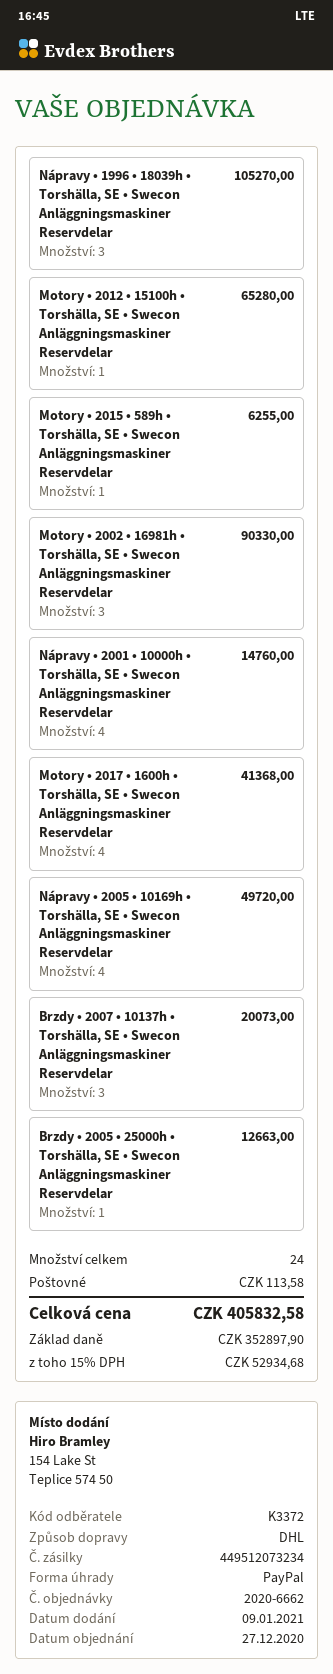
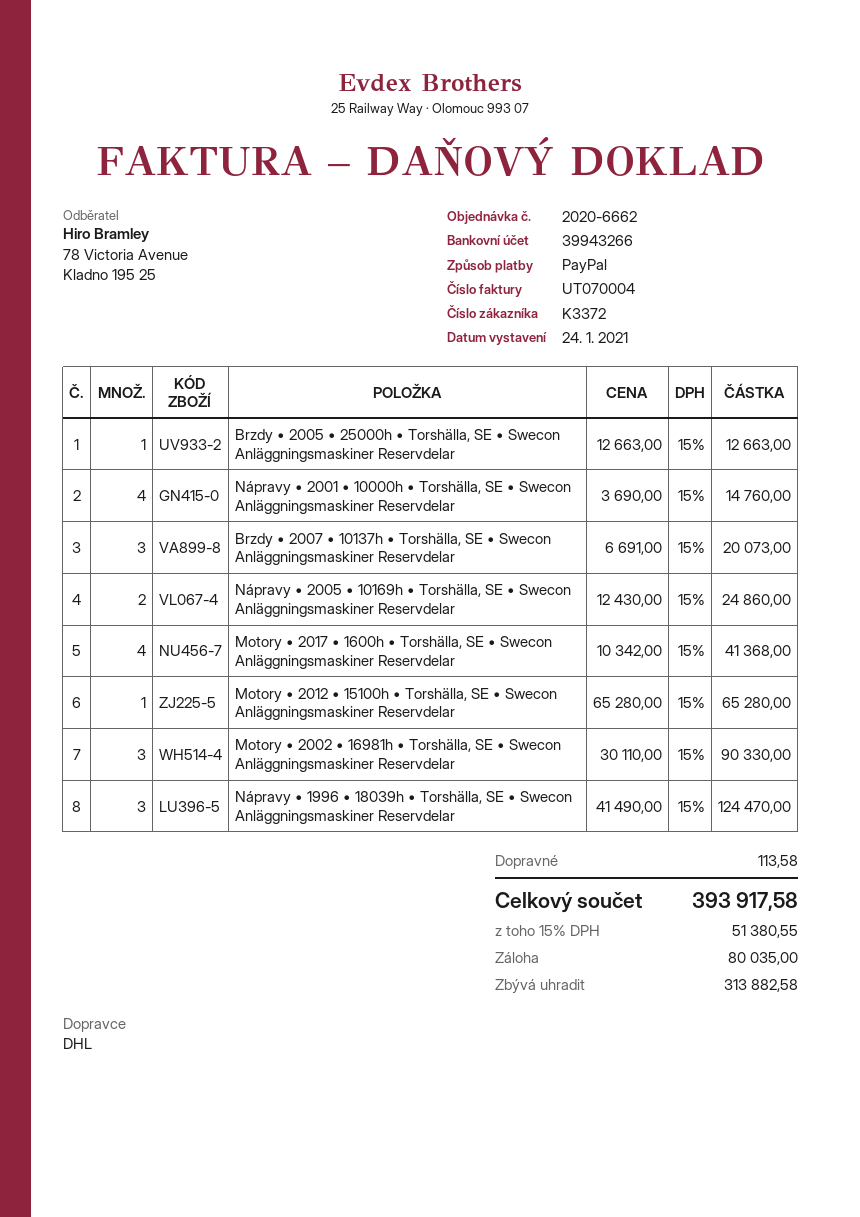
Nápravy • 1996 • 18039h • Torshälla, SE • Swecon Anläggningsmaskiner Reservdelar: 3 for 105270.00 -> 3 for 124470.00
Motory • 2015 • 589h • Torshälla, SE • Swecon Anläggningsmaskiner Reservdelar: 1 for 6255.00 -> none
Nápravy • 2005 • 10169h • Torshälla, SE • Swecon Anläggningsmaskiner Reservdelar: 4 for 49720.00 -> 2 for 24860.00
tax: 15% = 52934.68 -> 15% = 51380.55
total: 405832.58 -> 393917.58

